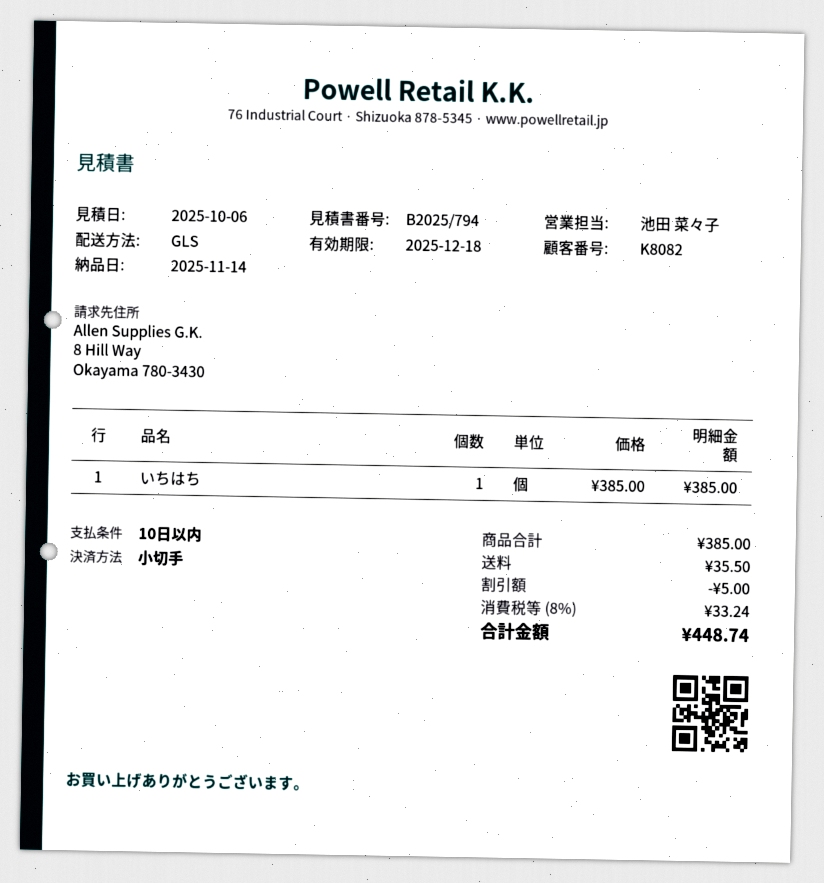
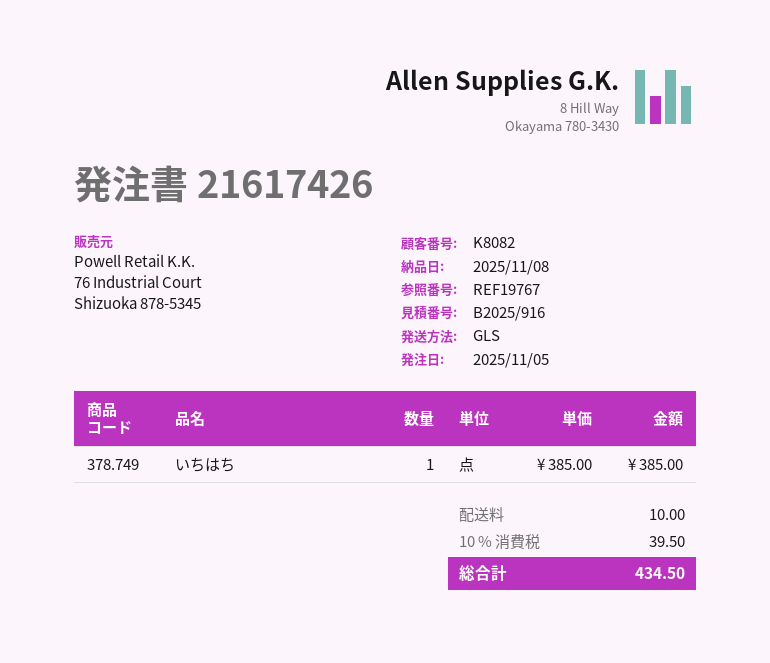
quote number: B2025/794 -> B2025/916
delivery date: 2025-11-14 -> 2025-11-08
discount: 5.00 -> none
shipping: 35.50 -> 10.00
tax: 8% = 33.24 -> 10% = 39.50
total: 448.74 -> 434.50

